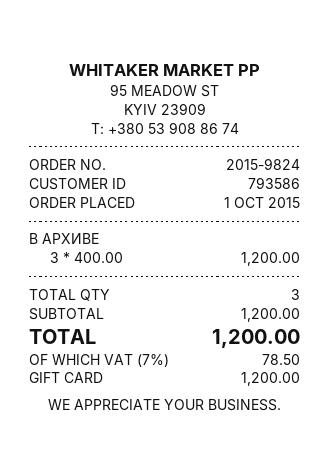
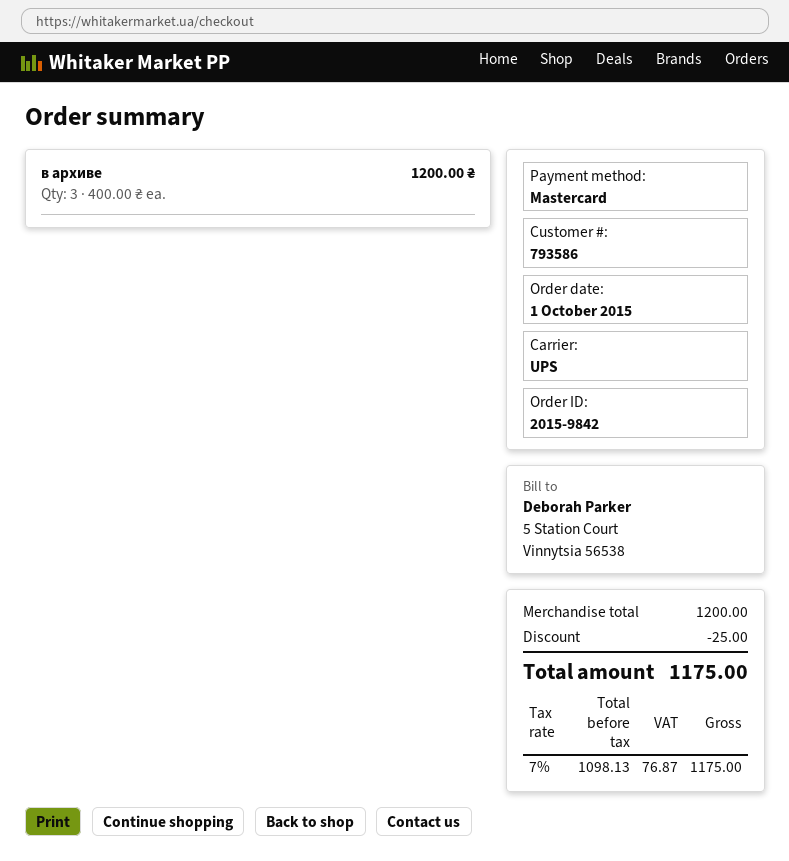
order number: 2015-9824 -> 2015-9842
payment method: gift card -> Mastercard
discount: none -> 25.00
tax: 7% = 78.50 -> 7% = 76.87
total: 1200.00 -> 1175.00

